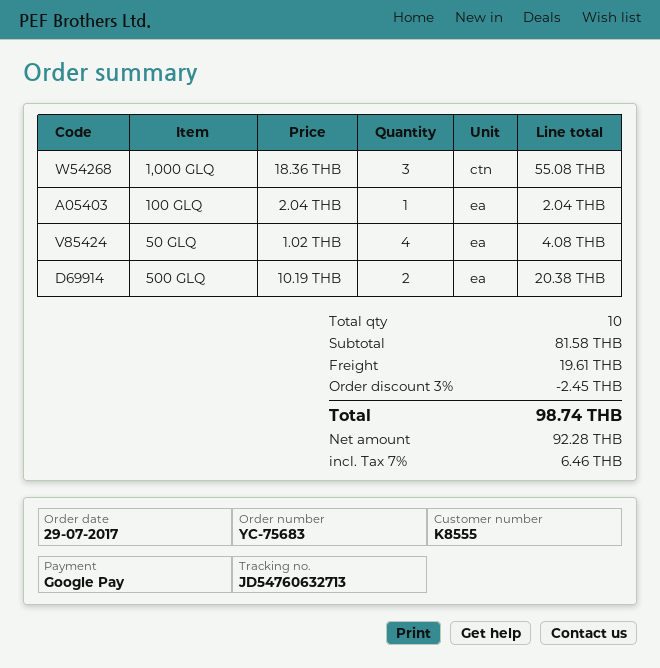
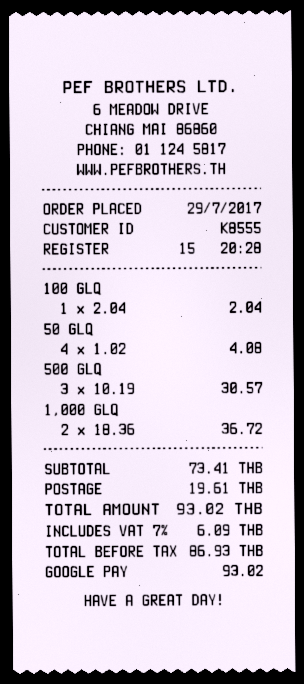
1,000 GLQ: 3 x 18.36 = 55.08 -> 2 x 18.36 = 36.72
500 GLQ: 2 x 10.19 = 20.38 -> 3 x 10.19 = 30.57
subtotal: 81.58 -> 73.41
discount: 3% = 2.45 -> none
net: 92.28 -> 86.93
tax: 7% = 6.46 -> 7% = 6.09
total: 98.74 -> 93.02

